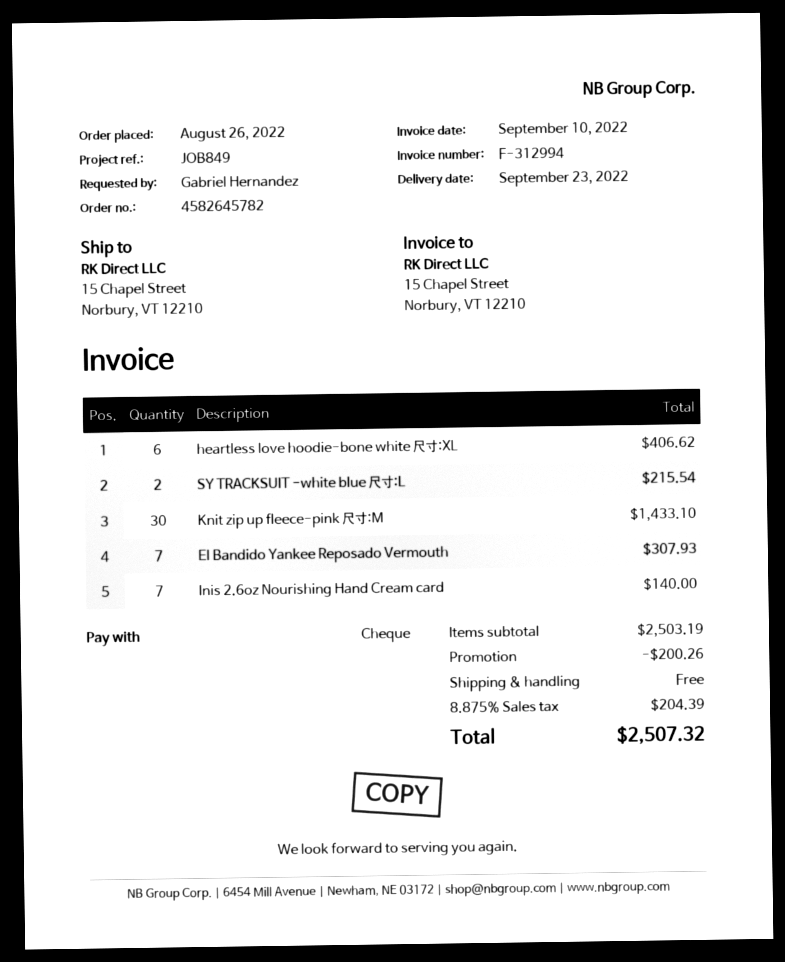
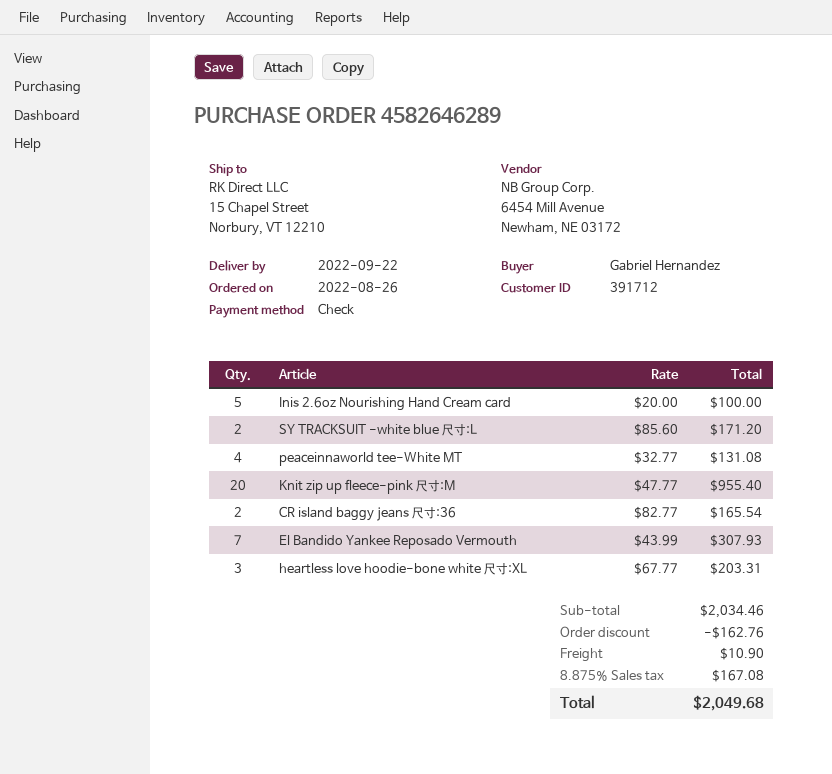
order number: 4582645782 -> 4582646289
delivery date: 2022-09-23 -> 2022-09-22
heartless love hoodie-bone white 尺寸:XL: 6 for 406.62 -> 3 for 203.31
SY TRACKSUIT -white blue 尺寸:L: 2 for 215.54 -> 2 for 171.20
Knit zip up fleece-pink 尺寸:M: 30 for 1433.10 -> 20 for 955.40
Inis 2.6oz Nourishing Hand Cream card: 7 for 140.00 -> 5 for 100.00
peaceinnaworld tee-White MT: none -> 4 for 131.08
CR island baggy jeans 尺寸:36: none -> 2 for 165.54
subtotal: 2503.19 -> 2034.46
discount: 200.26 -> 162.76
shipping: 0.00 -> 10.90
tax: 8.875% = 204.39 -> 8.875% = 167.08
total: 2507.32 -> 2049.68

